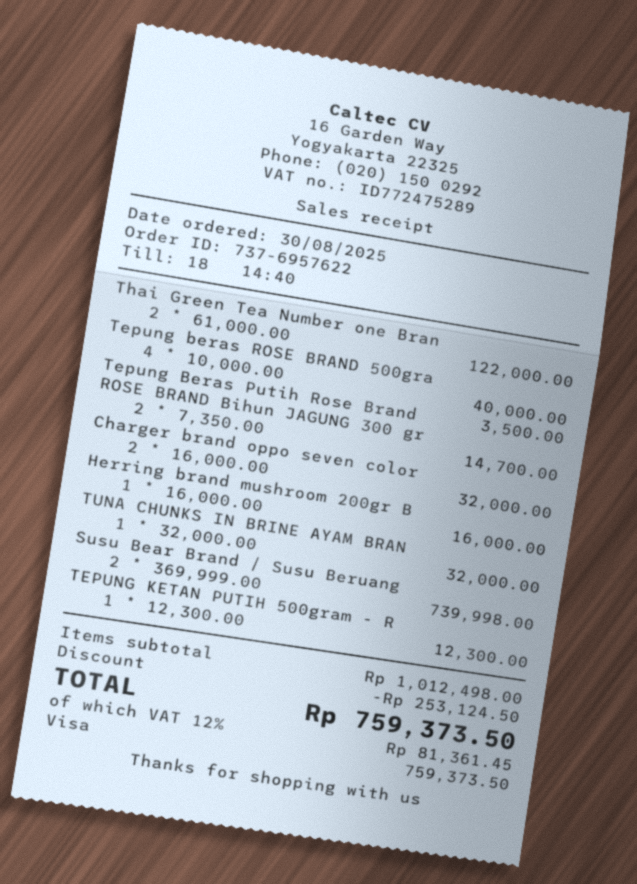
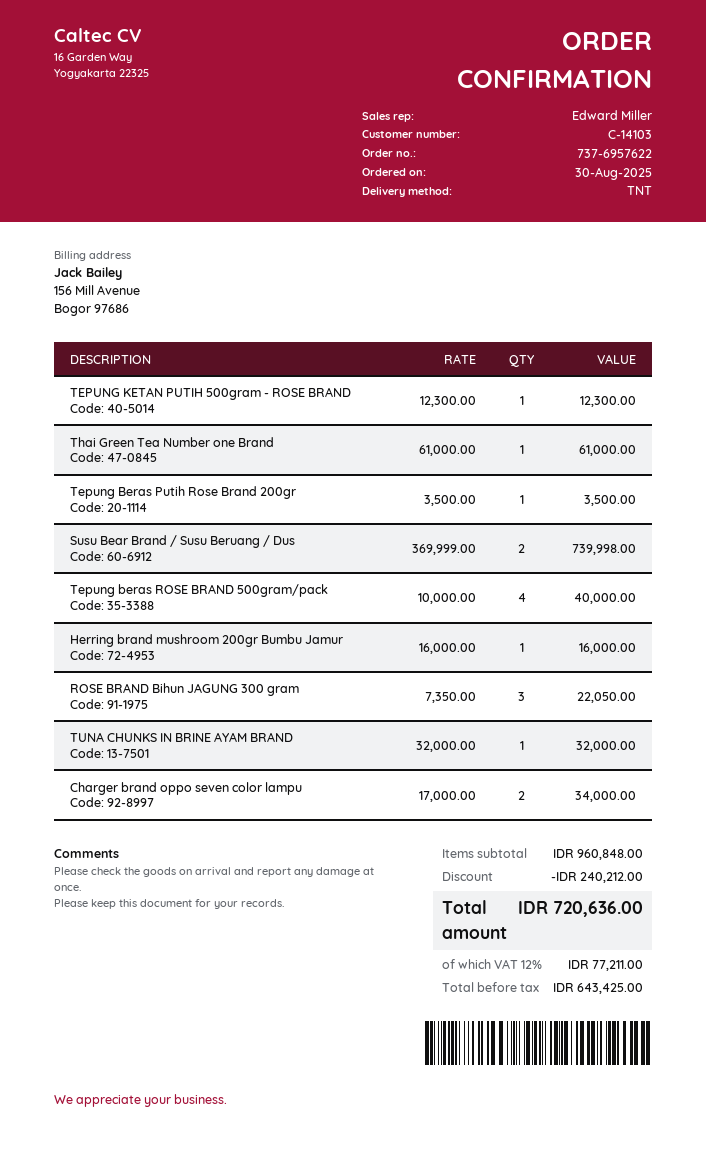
Thai Green Tea Number one Bran: 2 x 61000.00 = 122000.00 -> 1 x 61000.00 = 61000.00
ROSE BRAND Bihun JAGUNG 300 gr: 2 x 7350.00 = 14700.00 -> 3 x 7350.00 = 22050.00
Charger brand oppo seven color: 2 x 16000.00 = 32000.00 -> 2 x 17000.00 = 34000.00
subtotal: 1012498.00 -> 960848.00
discount: 253124.50 -> 240212.00
tax: 12% = 81361.45 -> 12% = 77211.00
total: 759373.50 -> 720636.00

